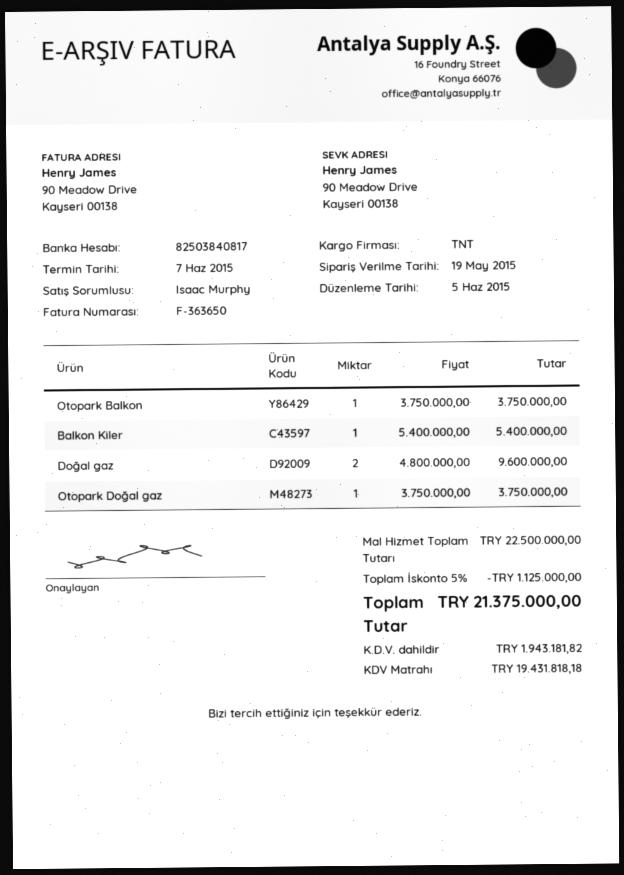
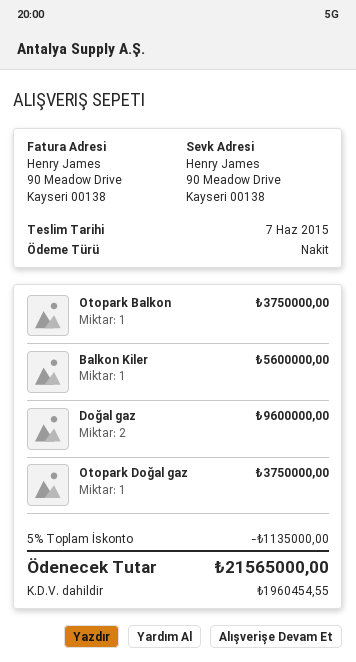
Balkon Kiler: 1 for 5400000.00 -> 1 for 5600000.00
discount: 5% = 1125000.00 -> 5% = 1135000.00
tax: 1943181.82 -> 1960454.55
total: 21375000.00 -> 21565000.00

